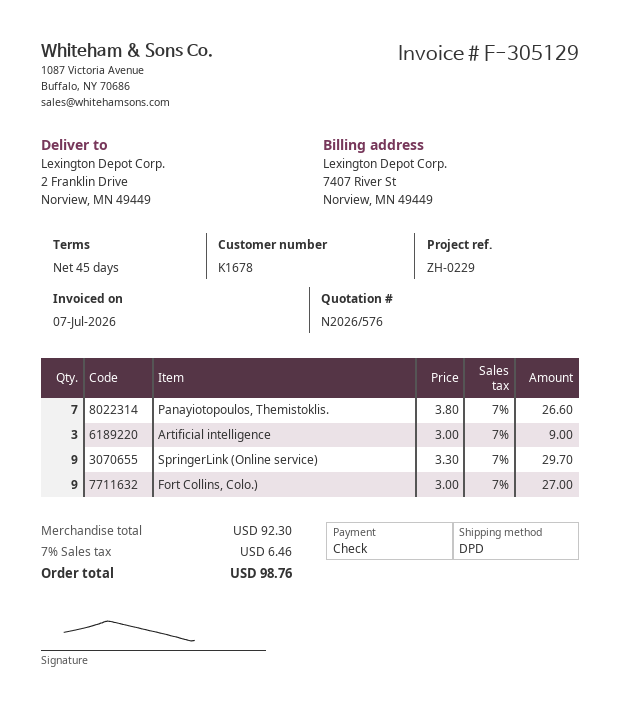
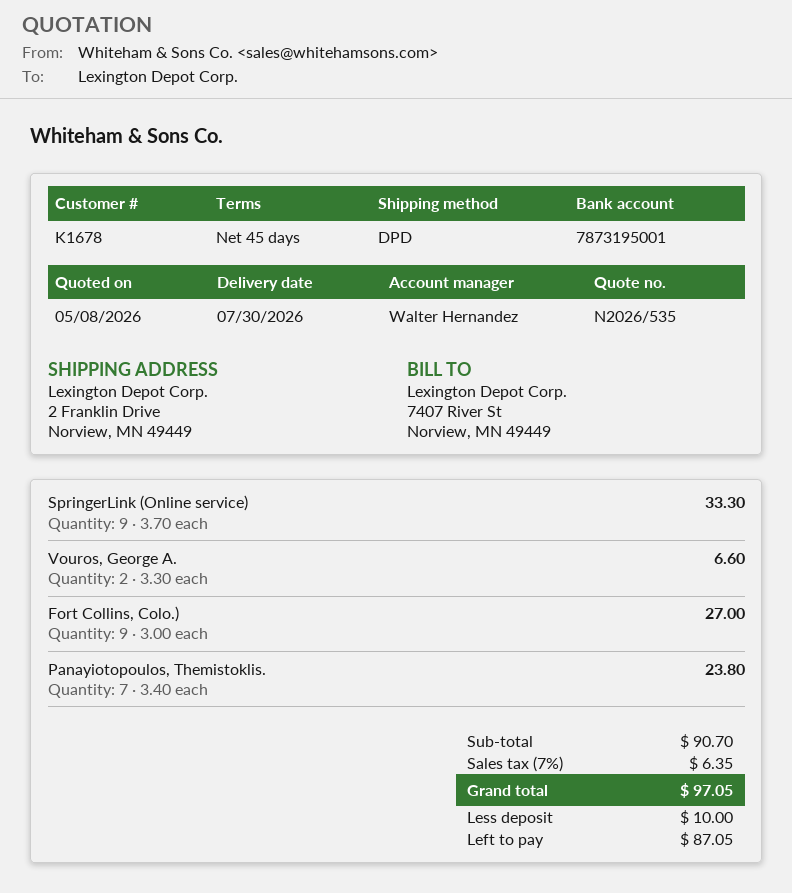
quote number: N2026/576 -> N2026/535
Panayiotopoulos, Themistoklis.: 7 x 3.80 = 26.60 -> 7 x 3.40 = 23.80
Artificial intelligence: 3 x 3.00 = 9.00 -> none
SpringerLink (Online service): 9 x 3.30 = 29.70 -> 9 x 3.70 = 33.30
Vouros, George A.: none -> 2 x 3.30 = 6.60
subtotal: 92.30 -> 90.70
tax: 7% = 6.46 -> 7% = 6.35
total: 98.76 -> 97.05

